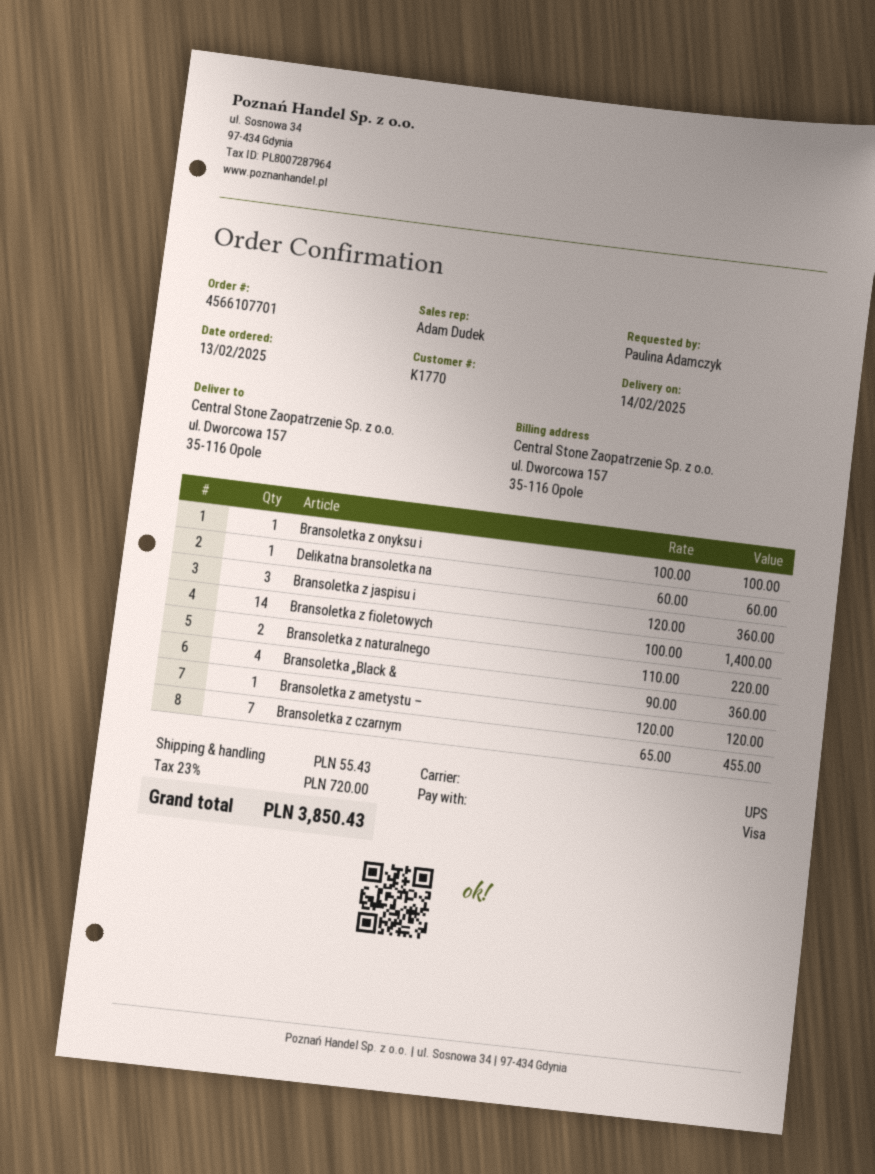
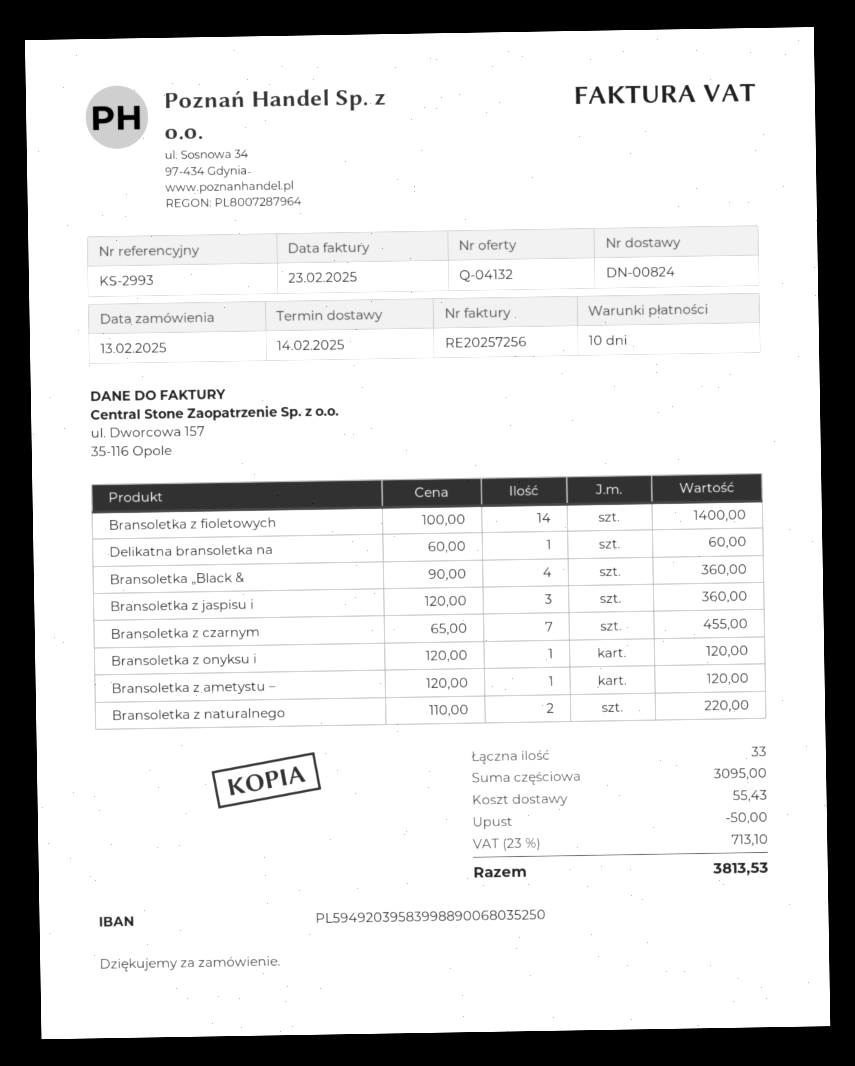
Bransoletka z onyksu i: 1 x 100.00 = 100.00 -> 1 x 120.00 = 120.00
discount: none -> 50.00
tax: 23% = 720.00 -> 23% = 713.10
total: 3850.43 -> 3813.53

